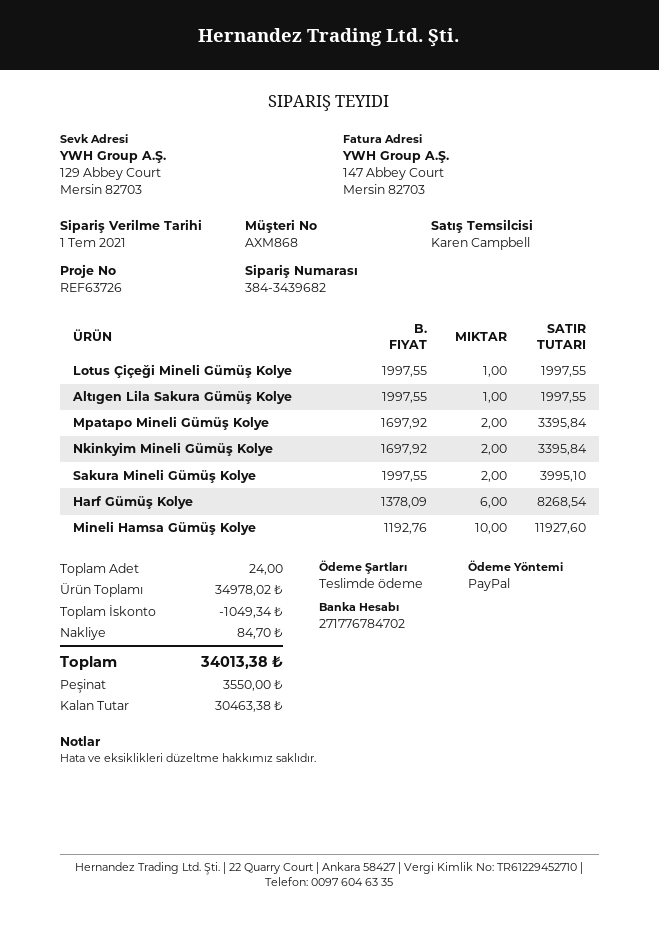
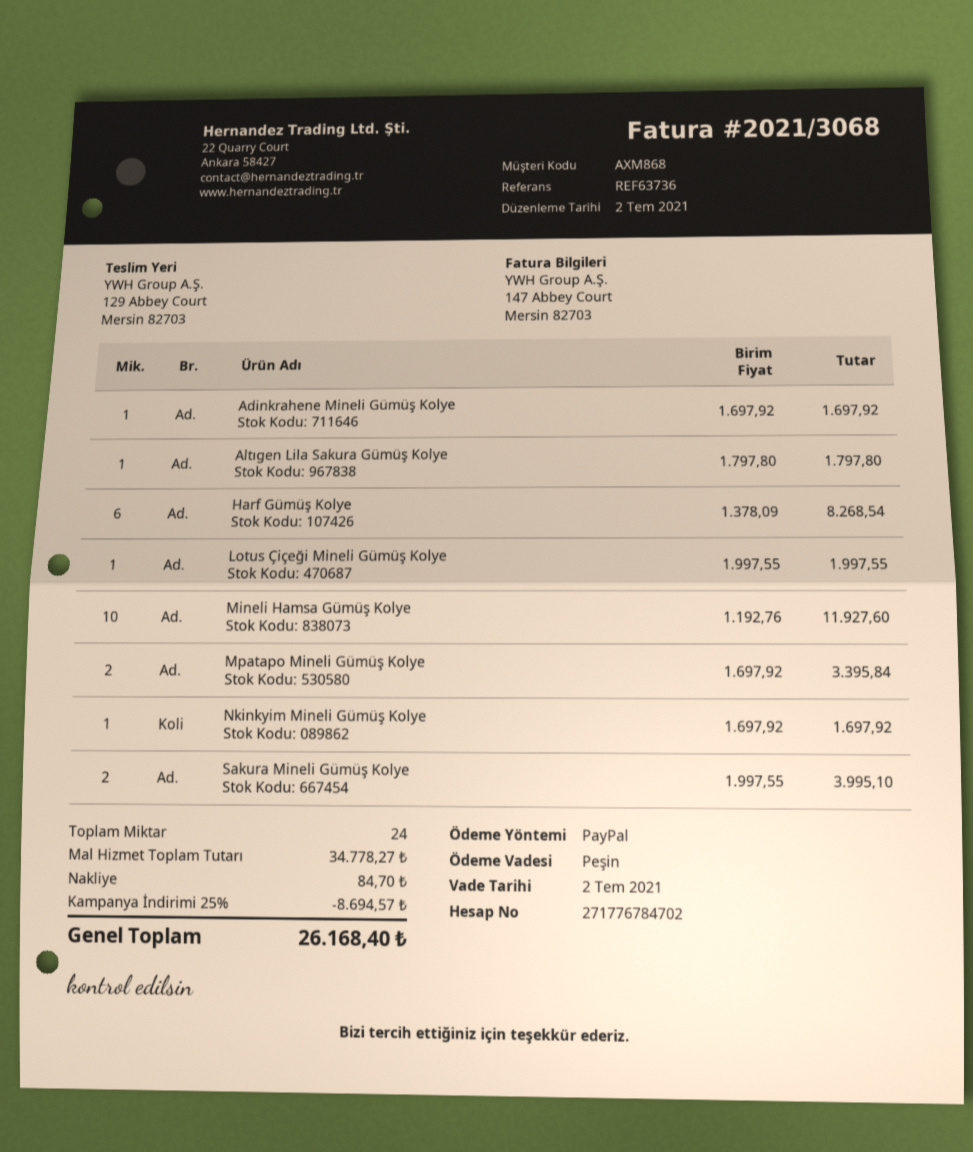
reference: REF63726 -> REF63736
Altıgen Lila Sakura Gümüş Kolye: 1 x 1997.55 = 1997.55 -> 1 x 1797.80 = 1797.80
Nkinkyim Mineli Gümüş Kolye: 2 x 1697.92 = 3395.84 -> 1 x 1697.92 = 1697.92
Adinkrahene Mineli Gümüş Kolye: none -> 1 x 1697.92 = 1697.92
subtotal: 34978.02 -> 34778.27
discount: 1049.34 -> 8694.57
total: 34013.38 -> 26168.40

